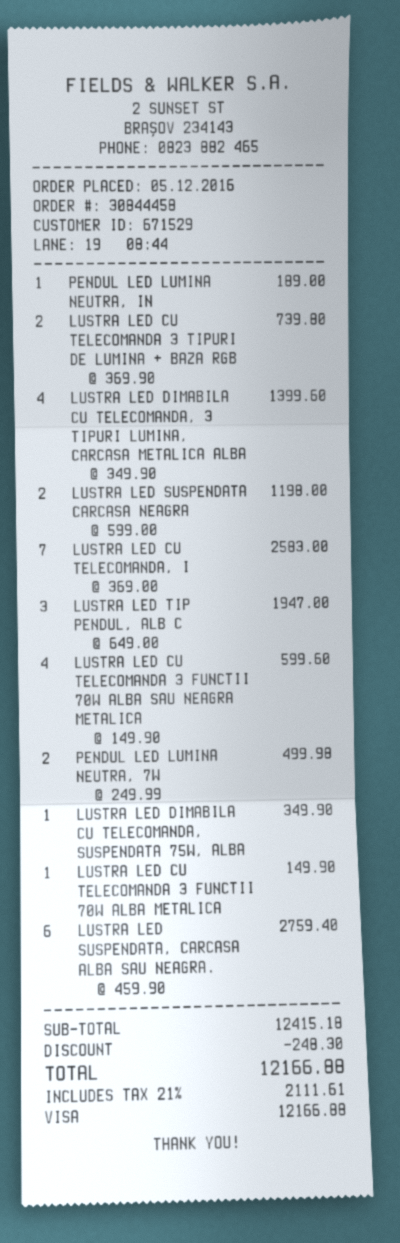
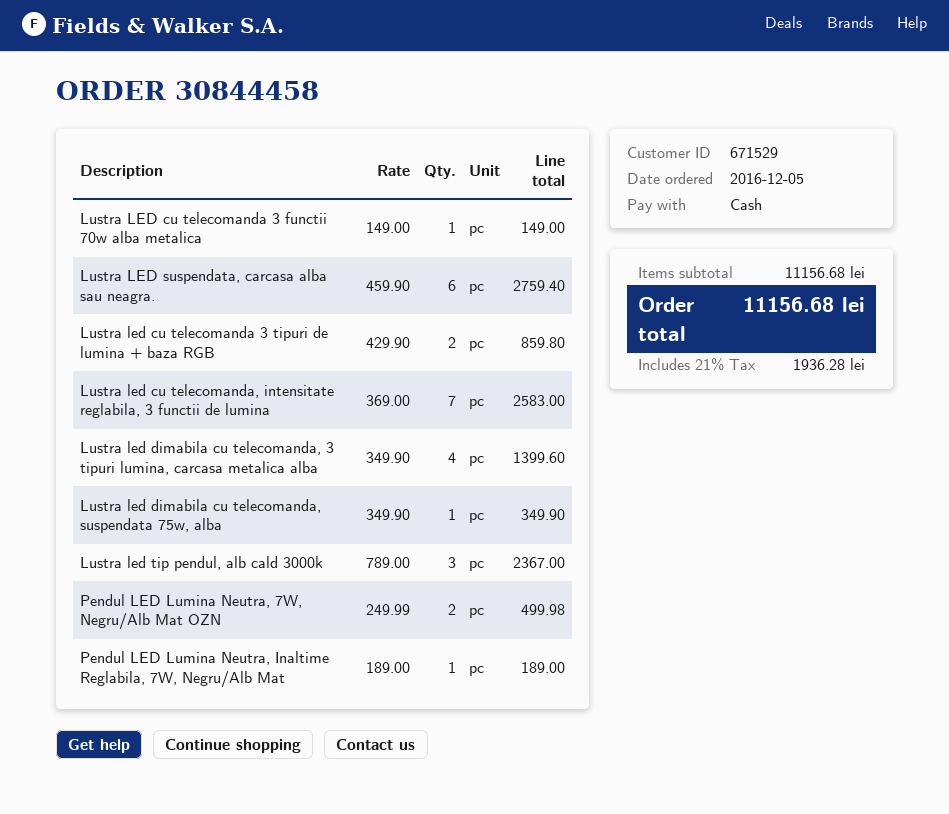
payment method: Visa -> cash
LUSTRA LED CU TELECOMANDA 3 TIPURI DE LUMINA + BAZA RGB: 2 x 369.90 = 739.80 -> 2 x 429.90 = 859.80
LUSTRA LED SUSPENDATA CARCASA NEAGRA: 2 x 599.00 = 1198.00 -> none
LUSTRA LED TIP PENDUL, ALB C: 3 x 649.00 = 1947.00 -> 3 x 789.00 = 2367.00
LUSTRA LED CU TELECOMANDA 3 FUNCTII 70W ALBA SAU NEAGRA METALICA: 4 x 149.90 = 599.60 -> none
LUSTRA LED CU TELECOMANDA 3 FUNCTII 70W ALBA METALICA: 1 x 149.90 = 149.90 -> 1 x 149.00 = 149.00
subtotal: 12415.18 -> 11156.68
discount: 248.30 -> none
tax: 21% = 2111.61 -> 21% = 1936.28
total: 12166.88 -> 11156.68

